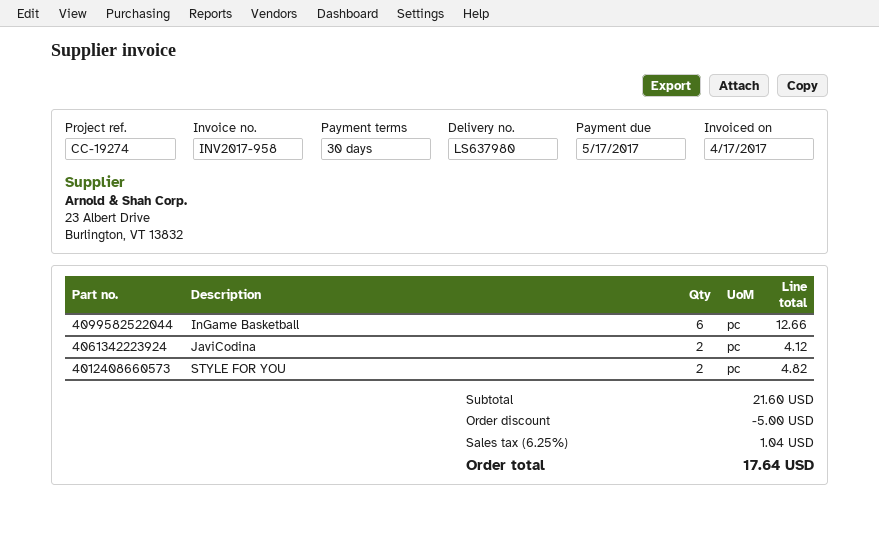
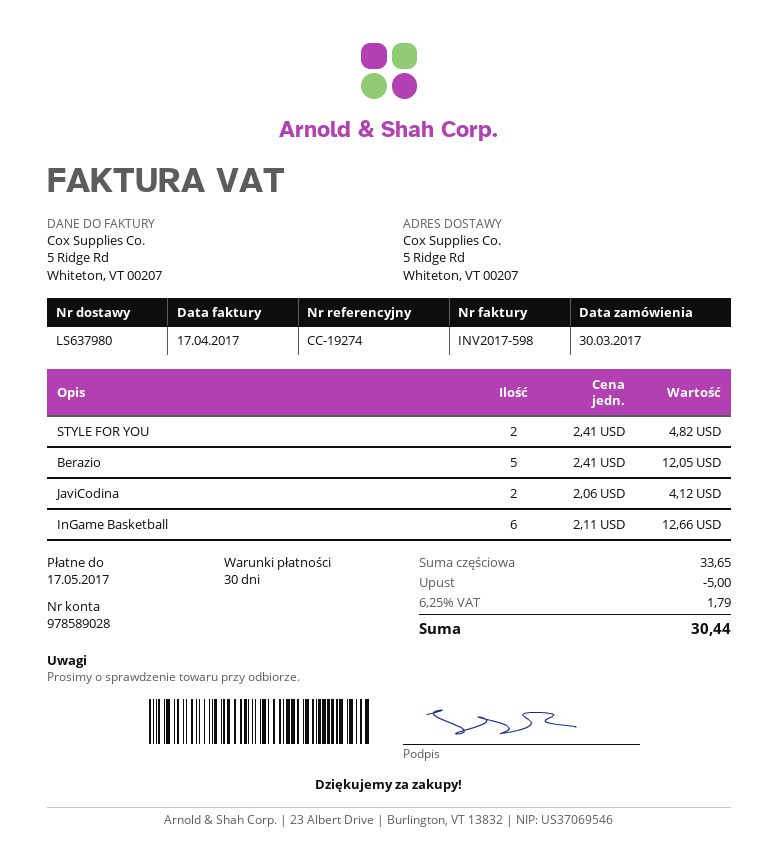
invoice number: INV2017-958 -> INV2017-598
Berazio: none -> 5 for 12.05
subtotal: 21.60 -> 33.65
tax: 6.25% = 1.04 -> 6.25% = 1.79
total: 17.64 -> 30.44

